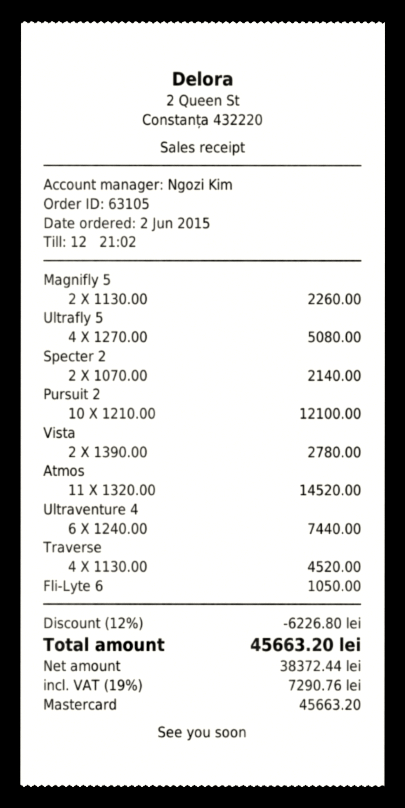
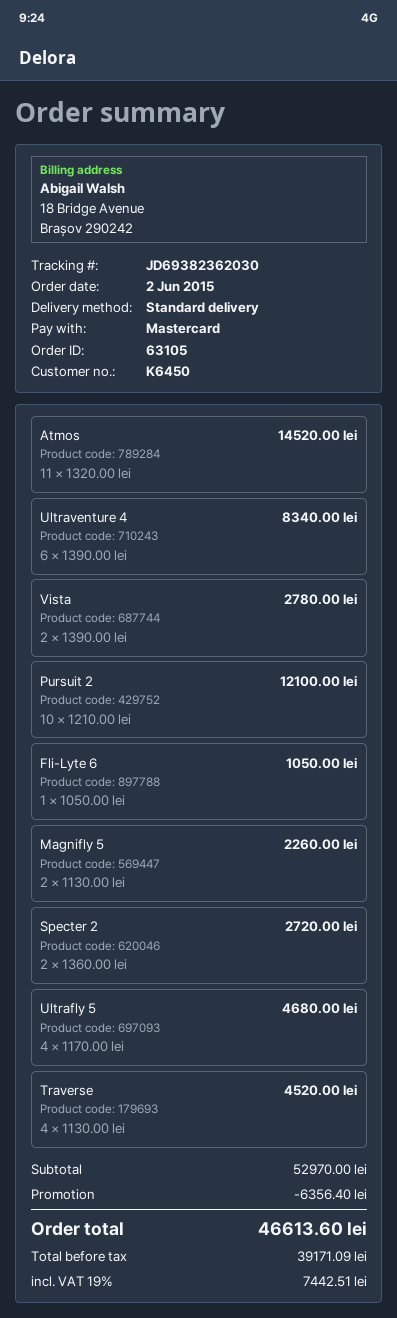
Ultrafly 5: 4 x 1270.00 = 5080.00 -> 4 x 1170.00 = 4680.00
Specter 2: 2 x 1070.00 = 2140.00 -> 2 x 1360.00 = 2720.00
Ultraventure 4: 6 x 1240.00 = 7440.00 -> 6 x 1390.00 = 8340.00
discount: 6226.80 -> 6356.40
net: 38372.44 -> 39171.09
tax: 19% = 7290.76 -> 19% = 7442.51
total: 45663.20 -> 46613.60

